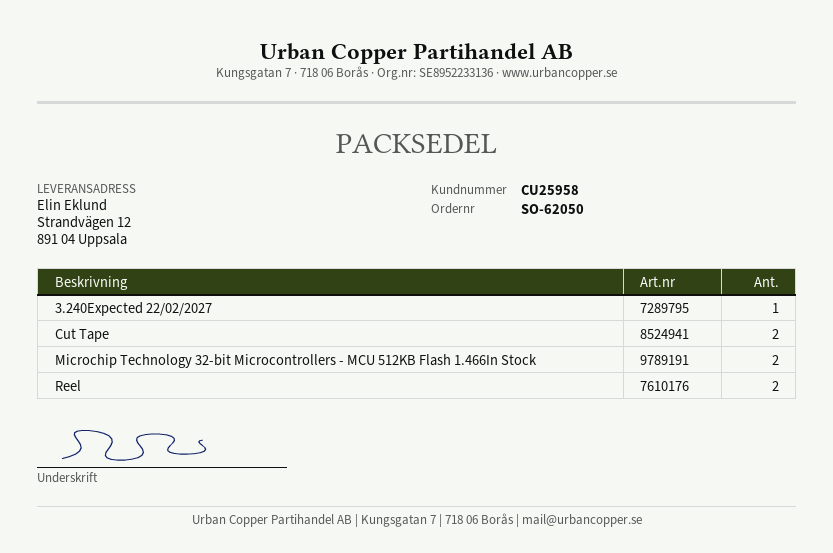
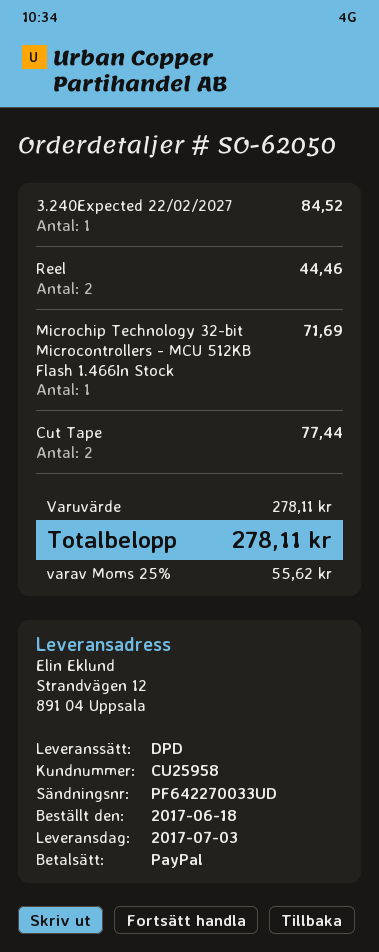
Microchip Technology 32-bit Microcontrollers - MCU 512KB Flash 1.466In Stock: 2 -> 1

